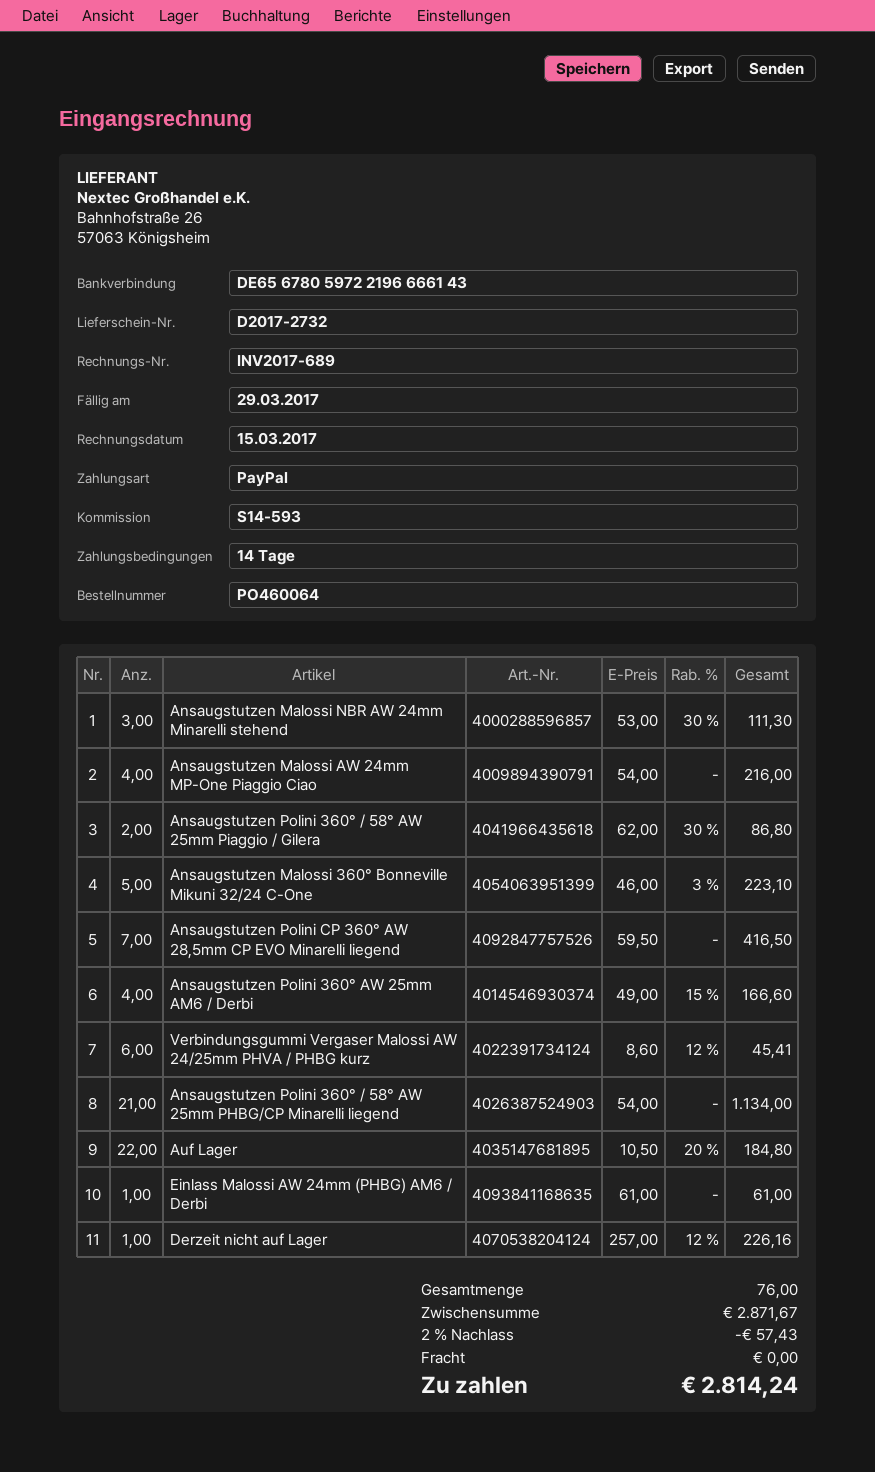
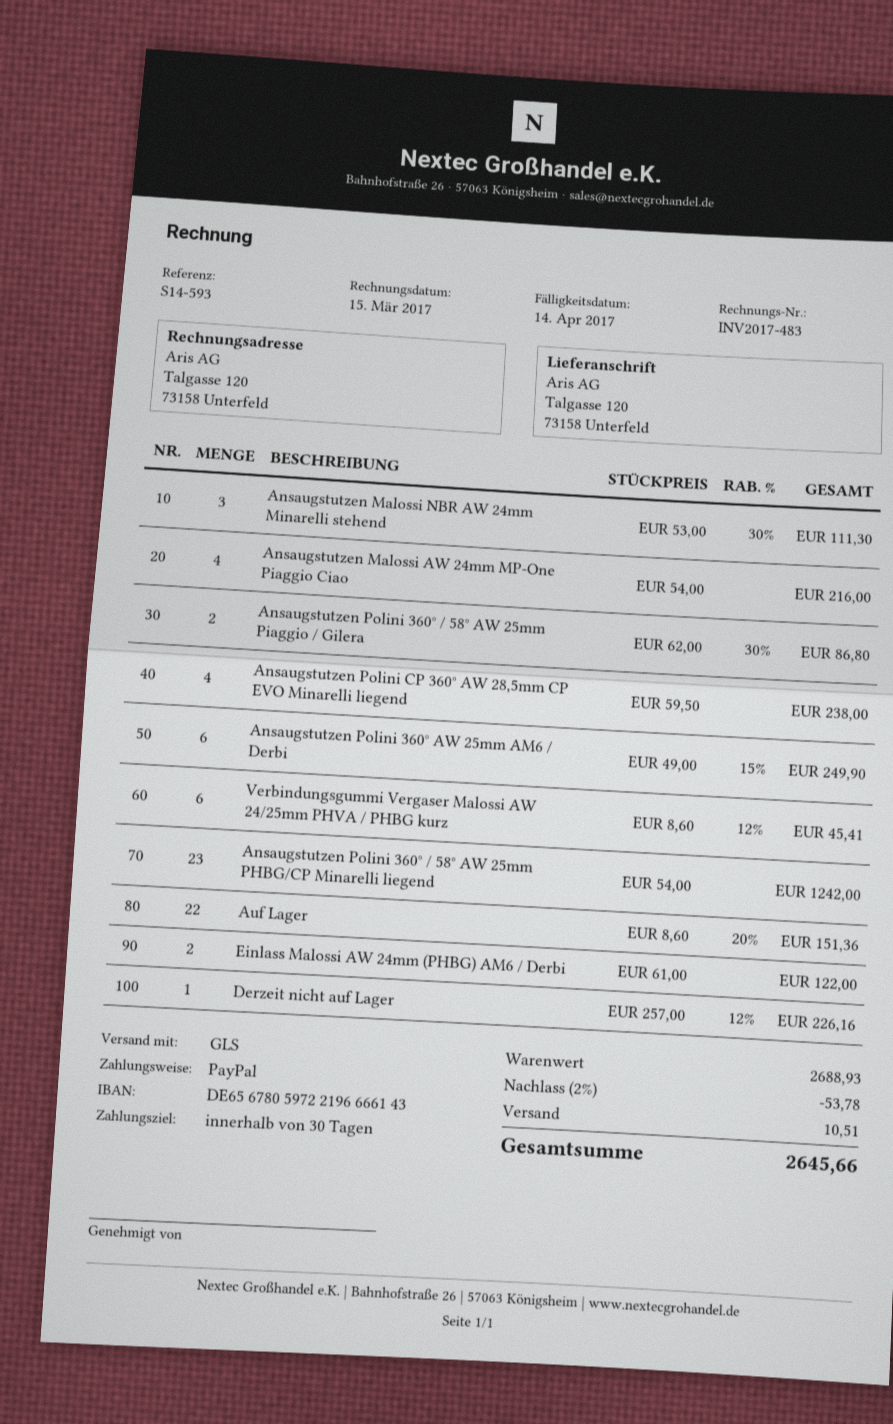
invoice number: INV2017-689 -> INV2017-483
payment terms: 14 days -> 30 days
due date: 2017-03-29 -> 2017-04-14
Ansaugstutzen Malossi 360° Bonneville Mikuni 32/24 C-One: 5 x 46.00 - 3% = 223.10 -> none
Ansaugstutzen Polini CP 360° AW 28,5mm CP EVO Minarelli liegend: 7 x 59.50 = 416.50 -> 4 x 59.50 = 238.00
Ansaugstutzen Polini 360° AW 25mm AM6 / Derbi: 4 x 49.00 - 15% = 166.60 -> 6 x 49.00 - 15% = 249.90
Ansaugstutzen Polini 360° / 58° AW 25mm PHBG/CP Minarelli liegend: 21 x 54.00 = 1134.00 -> 23 x 54.00 = 1242.00
Auf Lager: 22 x 10.50 - 20% = 184.80 -> 22 x 8.60 - 20% = 151.36
Einlass Malossi AW 24mm (PHBG) AM6 / Derbi: 1 x 61.00 = 61.00 -> 2 x 61.00 = 122.00
subtotal: 2871.67 -> 2688.93
discount: 2% = 57.43 -> 2% = 53.78
shipping: 0.00 -> 10.51
total: 2814.24 -> 2645.66

